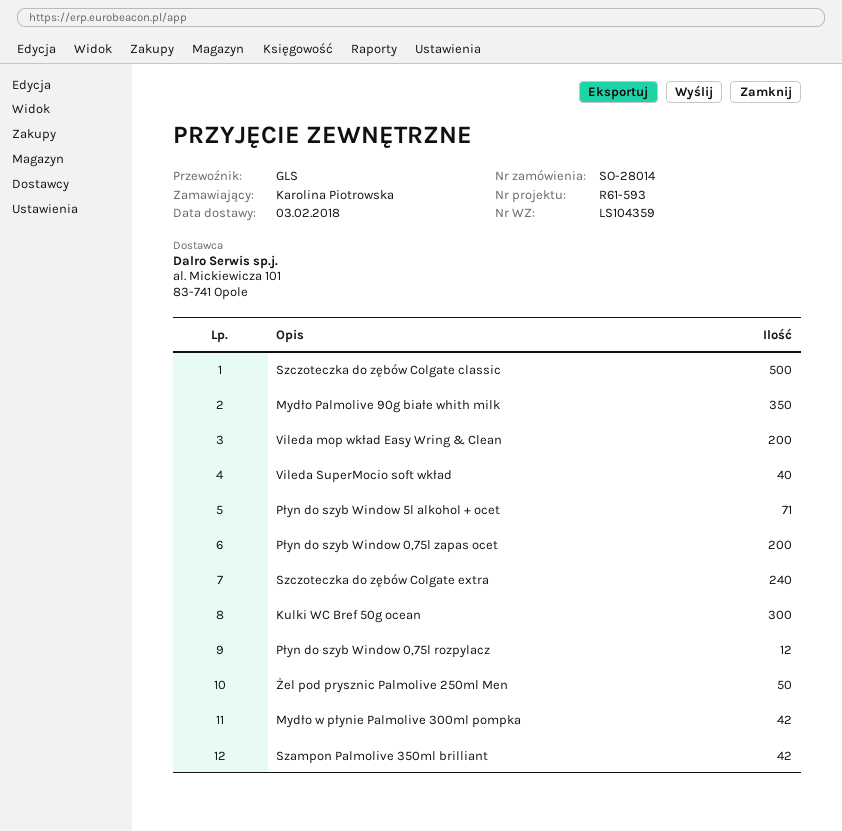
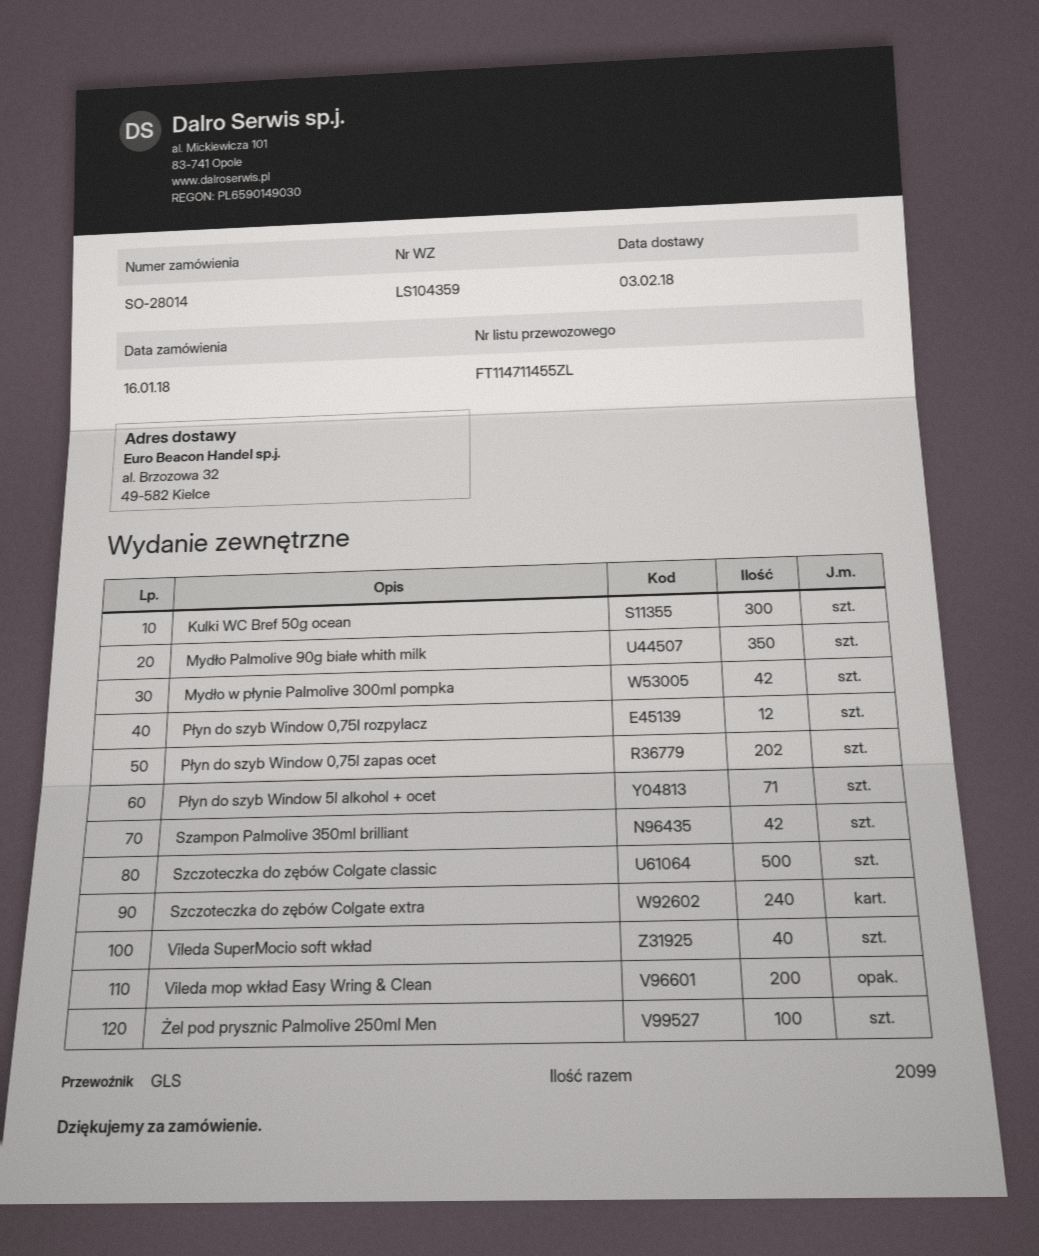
Płyn do szyb Window 0,75l zapas ocet: 200 -> 202
Żel pod prysznic Palmolive 250ml Men: 50 -> 100

